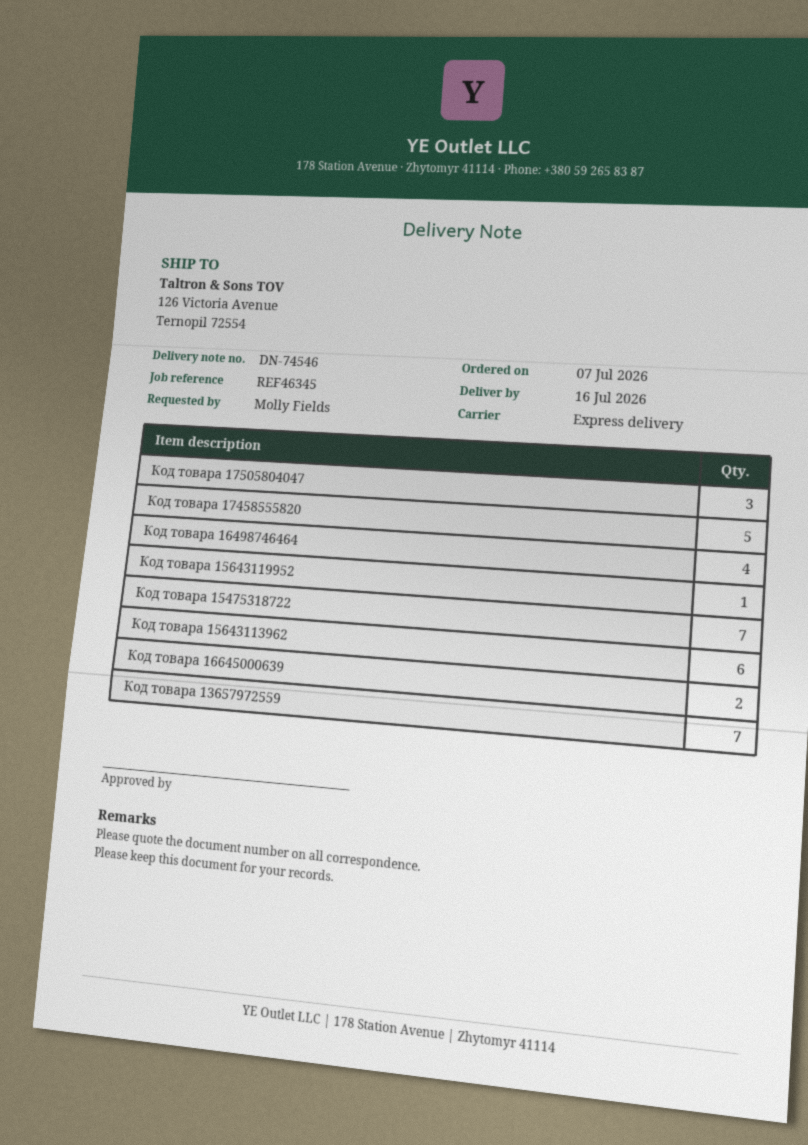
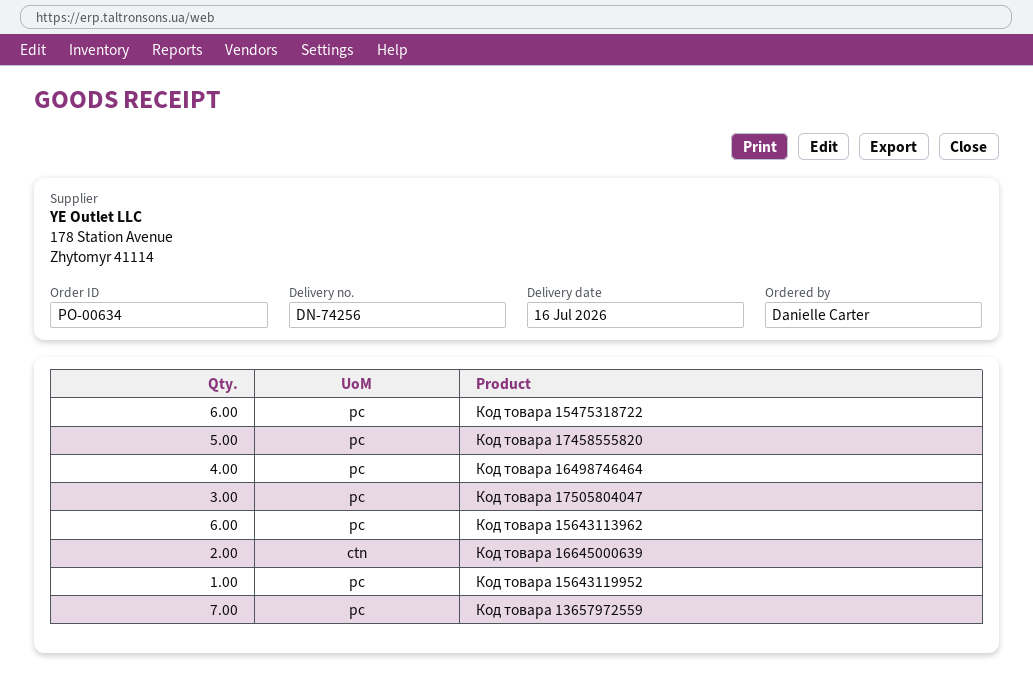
delivery note number: DN-74546 -> DN-74256
ordered by: Molly Fields -> Danielle Carter
Код товара 15475318722: 7 -> 6

